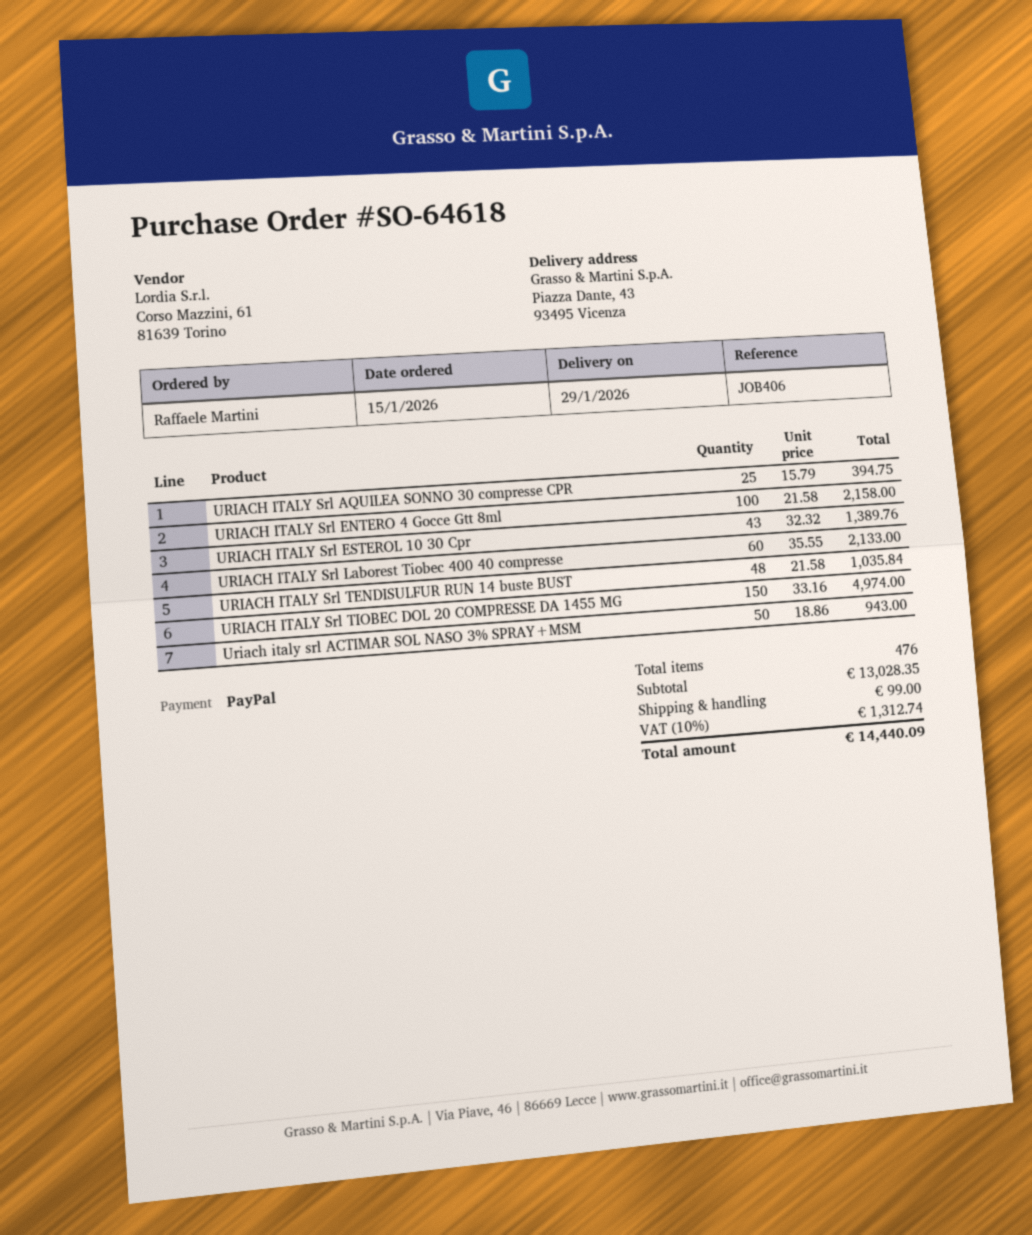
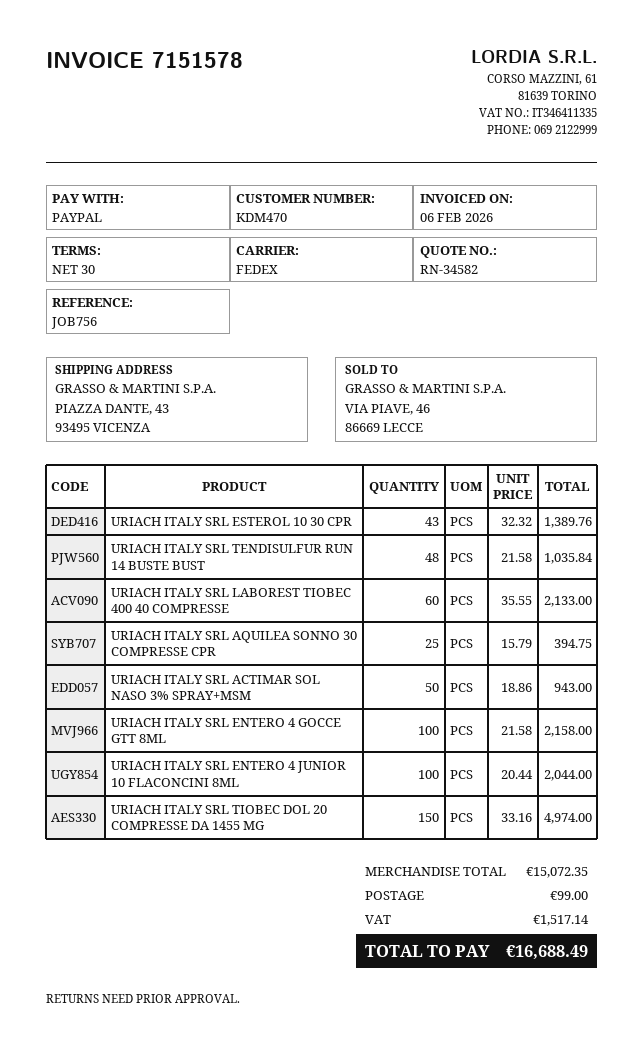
reference: JOB406 -> JOB756
URIACH ITALY SRL ENTERO 4 JUNIOR 10 FLACONCINI 8ML: none -> 100 x 20.44 = 2044.00
subtotal: 13028.35 -> 15072.35
tax: 1312.74 -> 1517.14
total: 14440.09 -> 16688.49

